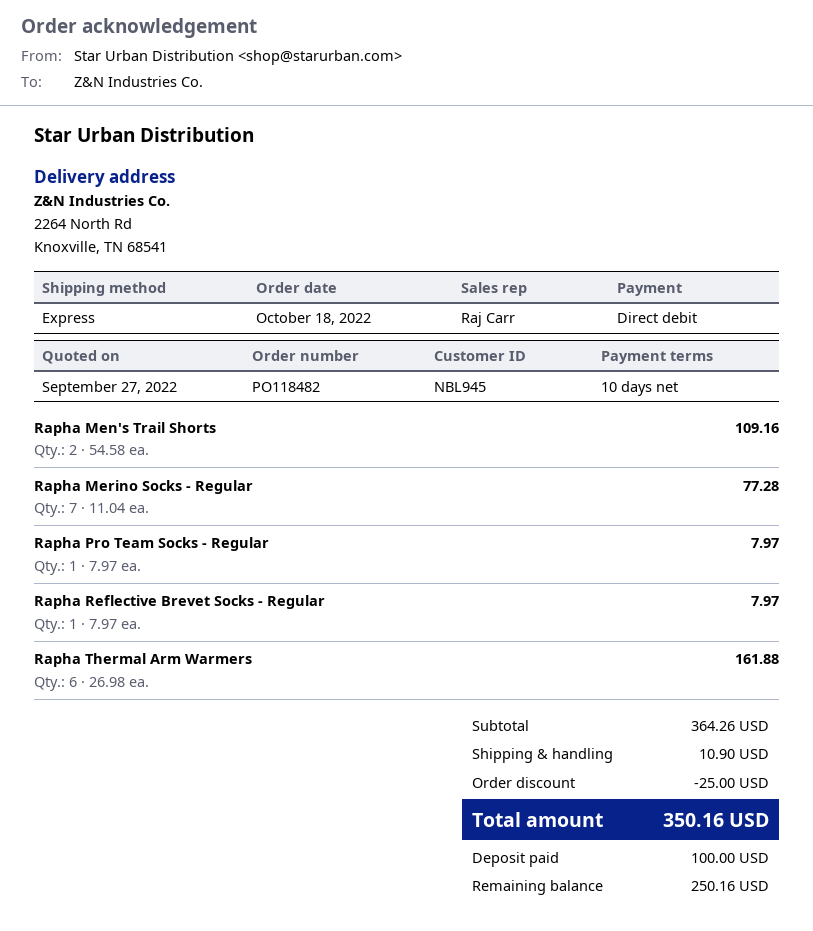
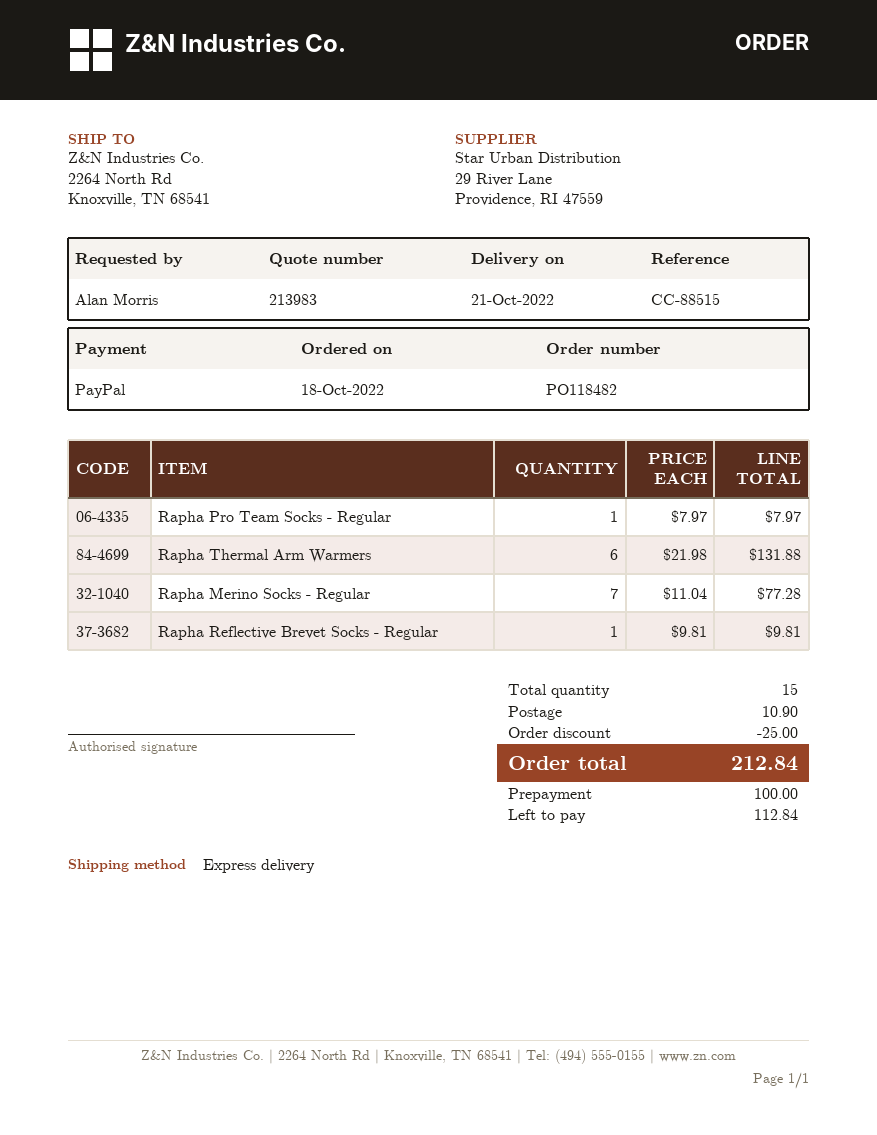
payment method: direct debit -> PayPal
Rapha Men's Trail Shorts: 2 x 54.58 = 109.16 -> none
Rapha Reflective Brevet Socks - Regular: 1 x 7.97 = 7.97 -> 1 x 9.81 = 9.81
Rapha Thermal Arm Warmers: 6 x 26.98 = 161.88 -> 6 x 21.98 = 131.88
total: 350.16 -> 212.84
balance: 250.16 -> 112.84

